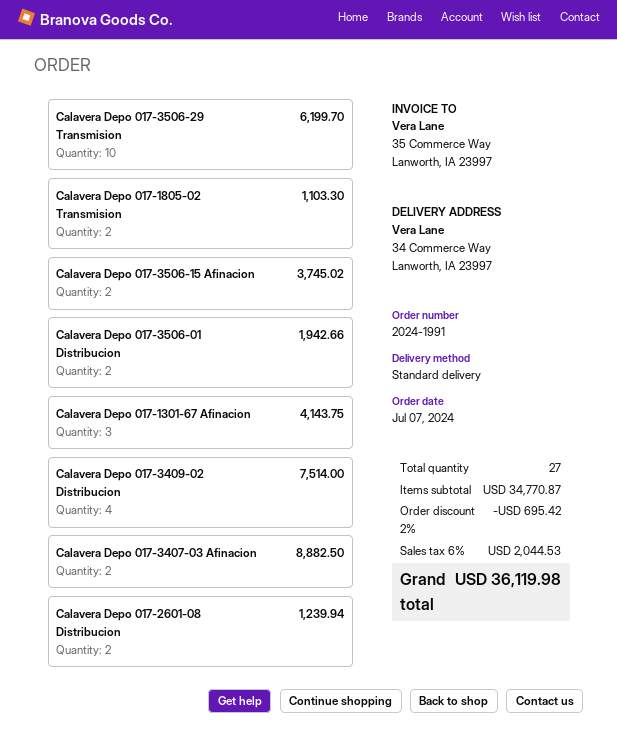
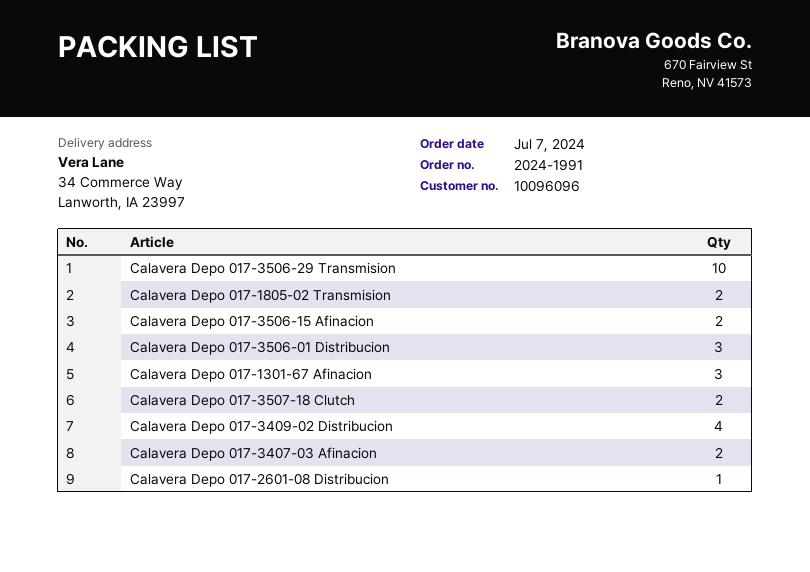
Calavera Depo 017-3506-01 Distribucion: 2 -> 3
Calavera Depo 017-2601-08 Distribucion: 2 -> 1
Calavera Depo 017-3507-18 Clutch: none -> 2

